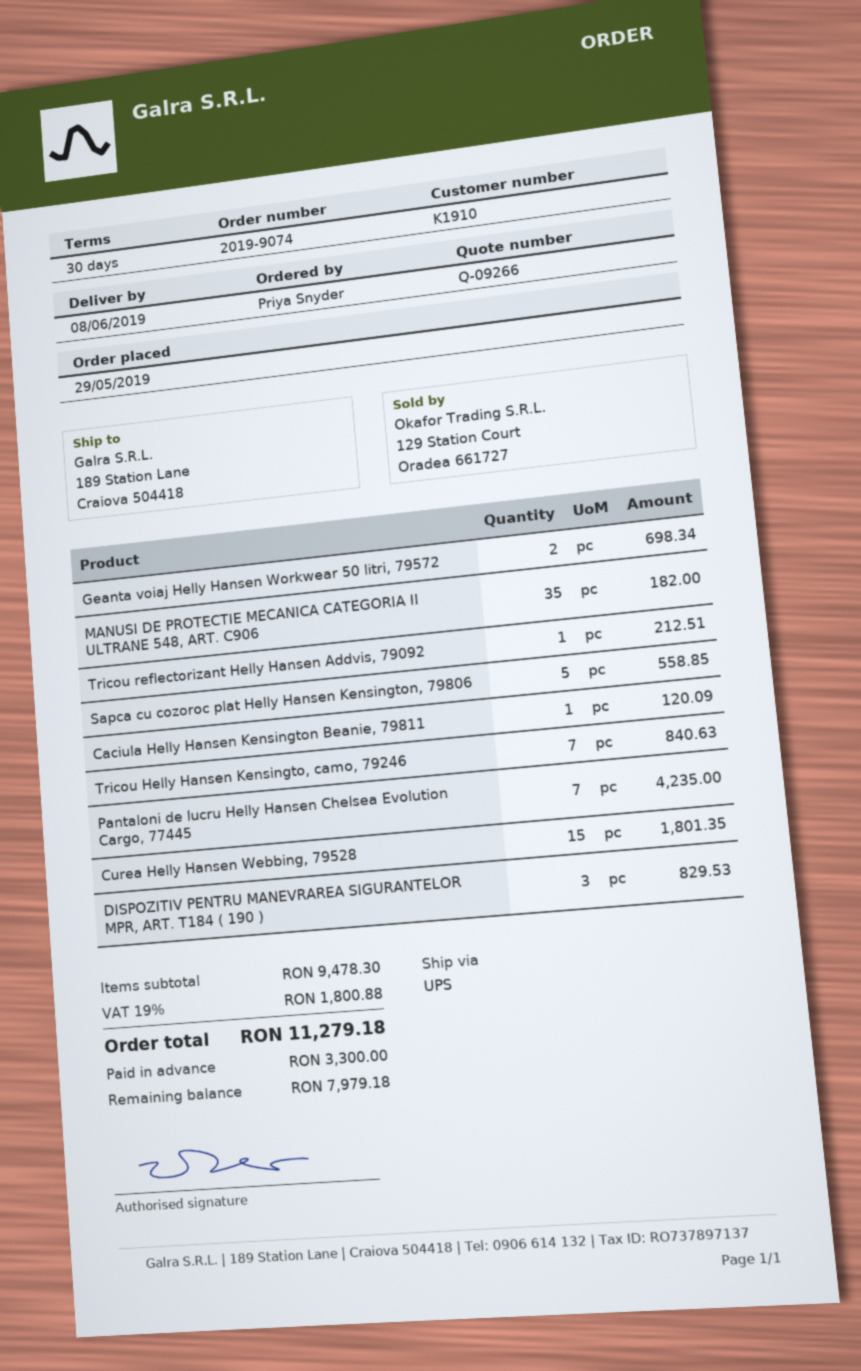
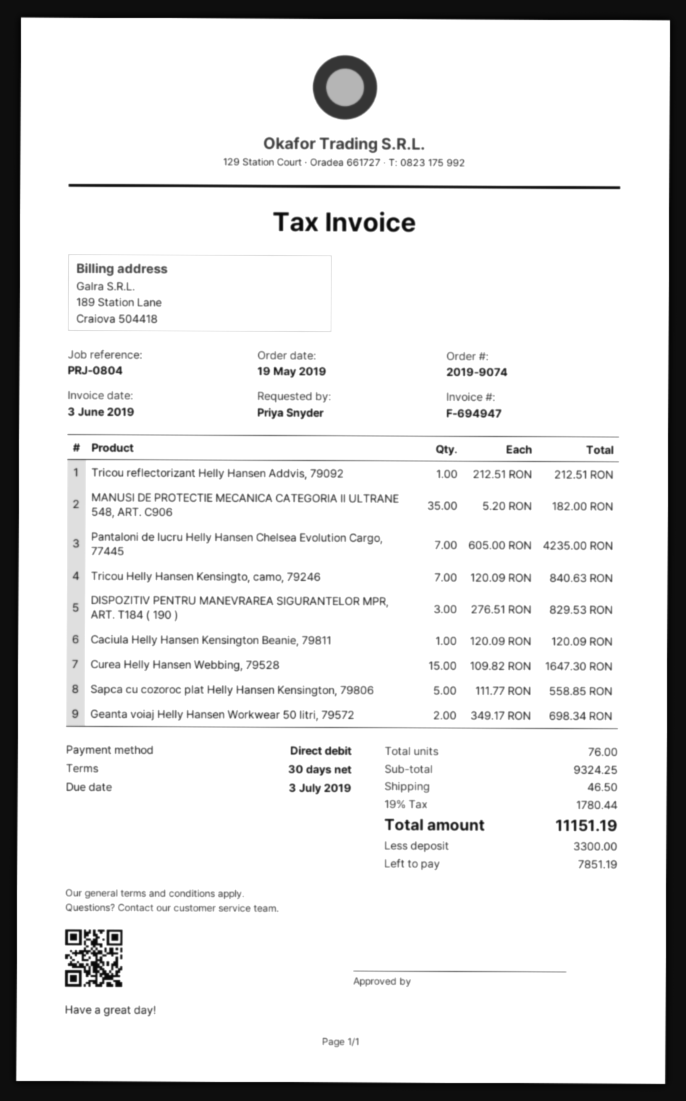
order date: 2019-05-29 -> 2019-05-19
Curea Helly Hansen Webbing, 79528: 15 for 1801.35 -> 15 for 1647.30
subtotal: 9478.30 -> 9324.25
shipping: none -> 46.50
tax: 19% = 1800.88 -> 19% = 1780.44
total: 11279.18 -> 11151.19
balance: 7979.18 -> 7851.19

